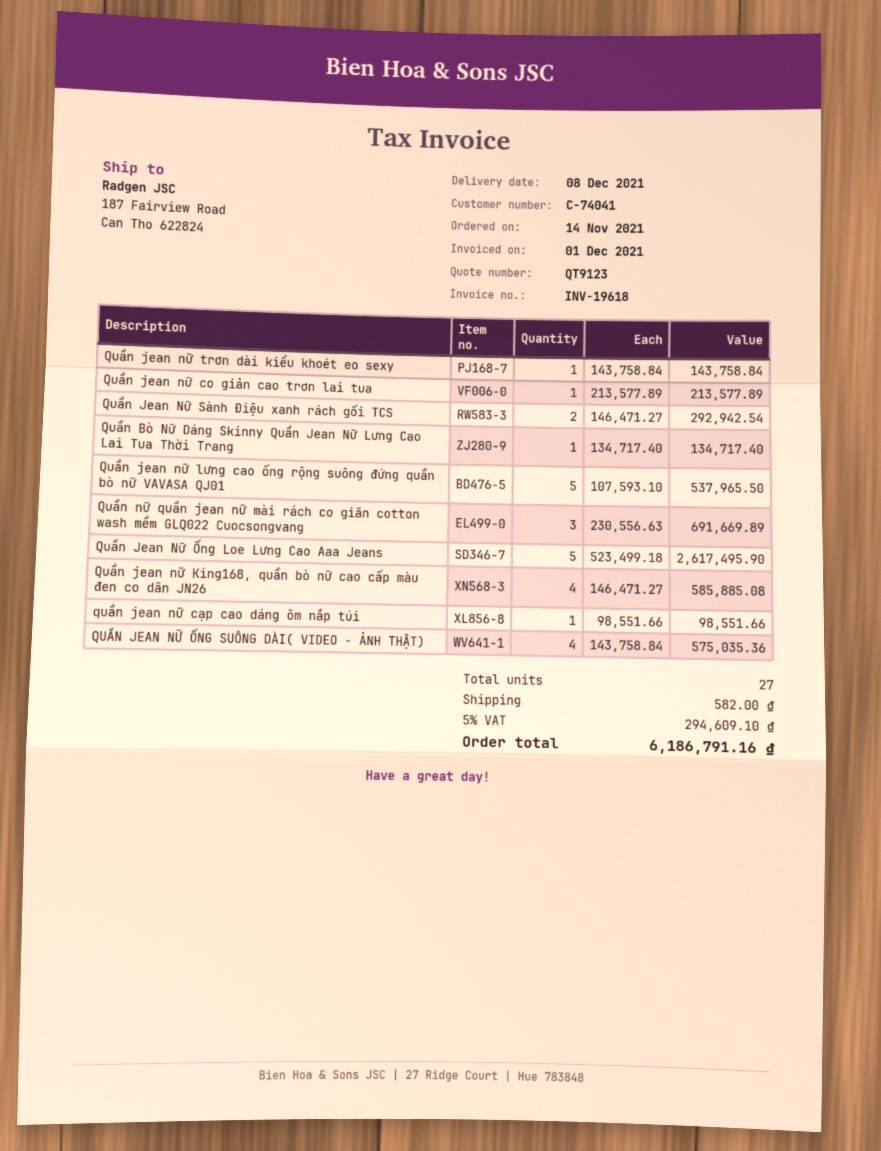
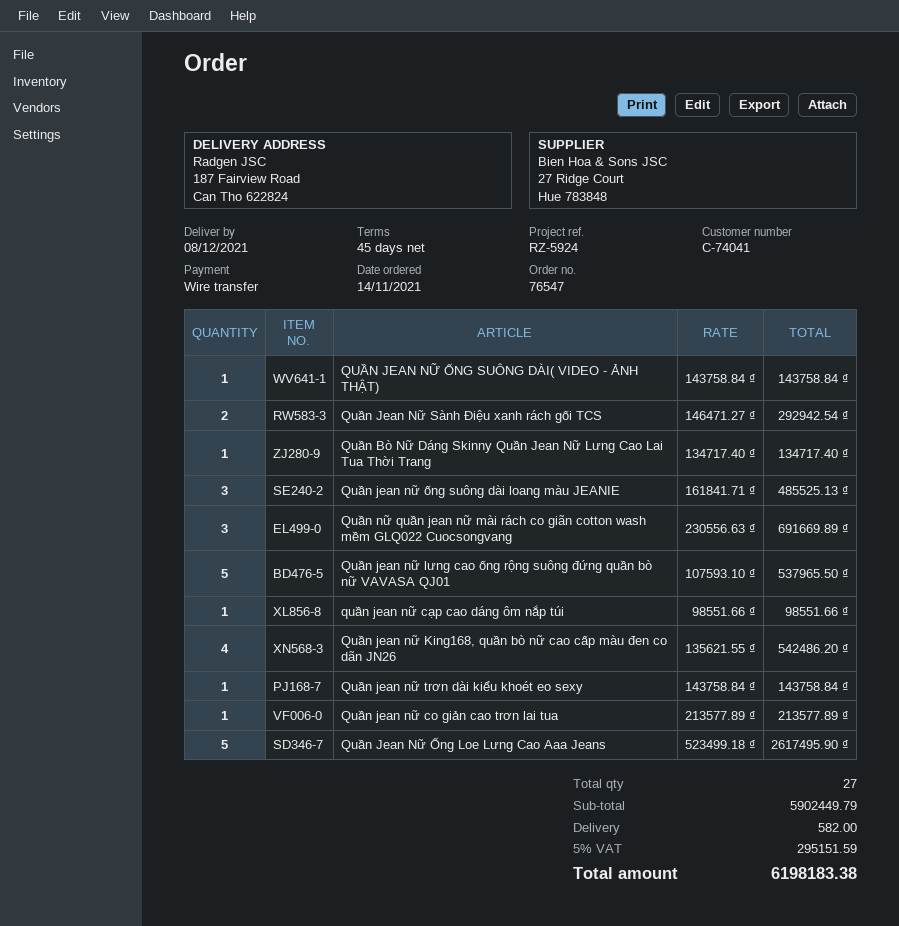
Quần jean nữ King168, quần bò nữ cao cấp màu đen co dãn JN26: 4 x 146471.27 = 585885.08 -> 4 x 135621.55 = 542486.20
QUẦN JEAN NỮ ỐNG SUÔNG DÀI( VIDEO - ẢNH THẬT): 4 x 143758.84 = 575035.36 -> 1 x 143758.84 = 143758.84
Quần jean nữ ống suông dài loang màu JEANIE: none -> 3 x 161841.71 = 485525.13
tax: 5% = 294609.10 -> 5% = 295151.59
total: 6186791.16 -> 6198183.38

